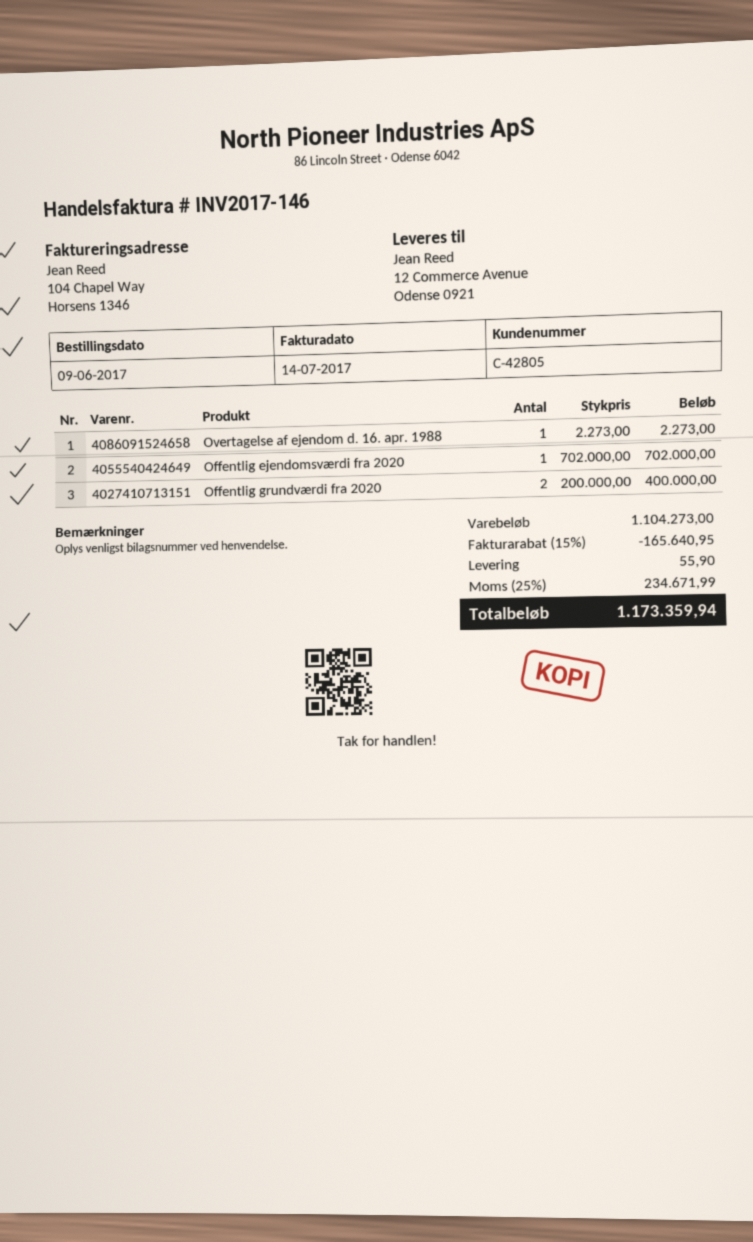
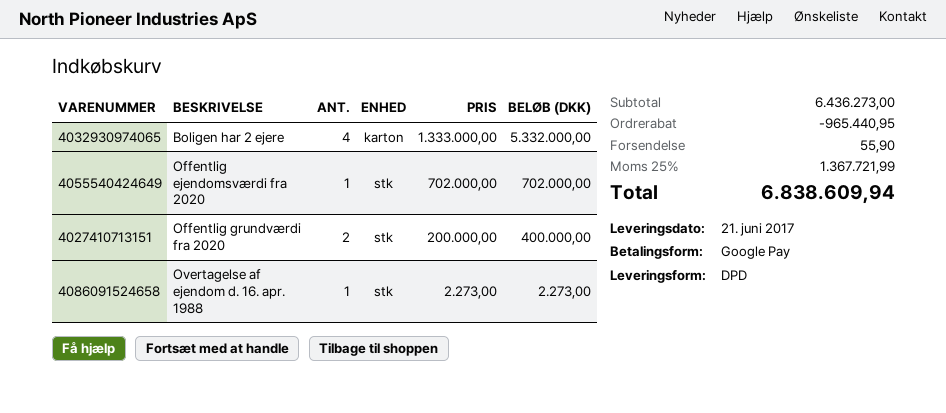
Boligen har 2 ejere: none -> 4 x 1333000.00 = 5332000.00
subtotal: 1104273.00 -> 6436273.00
discount: 165640.95 -> 965440.95
tax: 25% = 234671.99 -> 25% = 1367721.99
total: 1173359.94 -> 6838609.94

